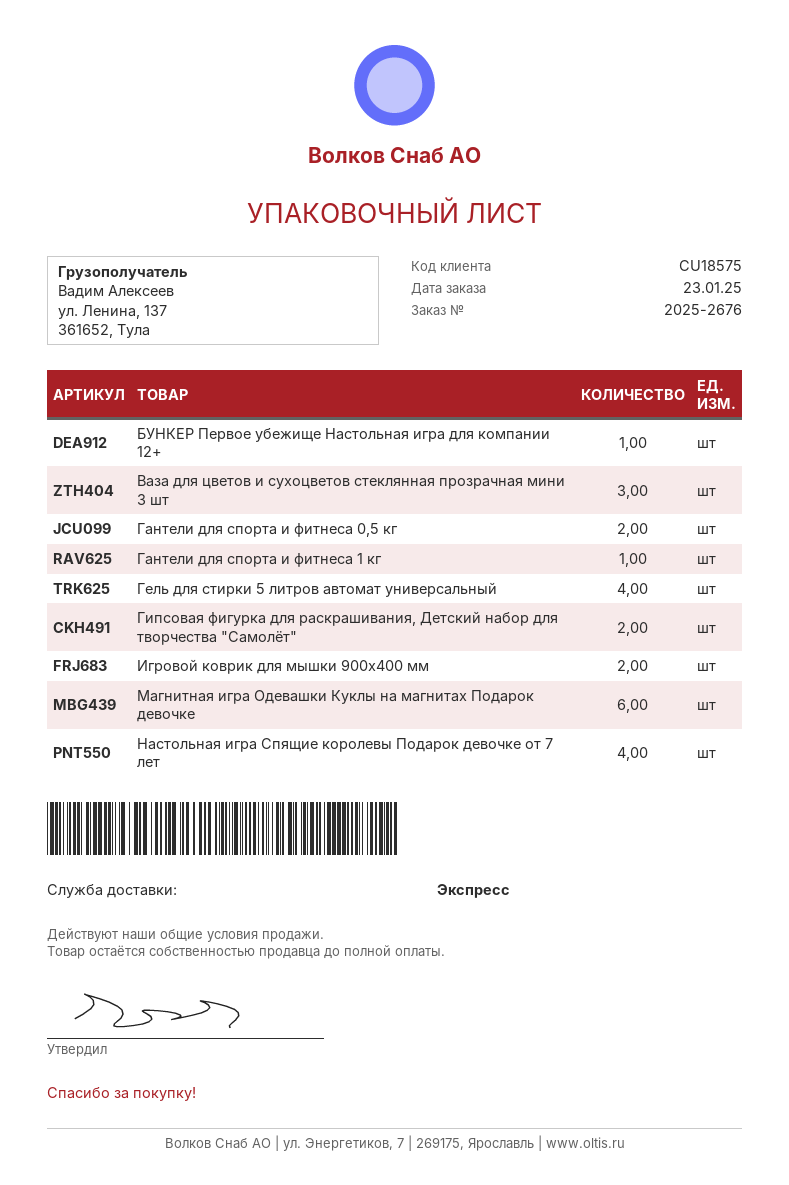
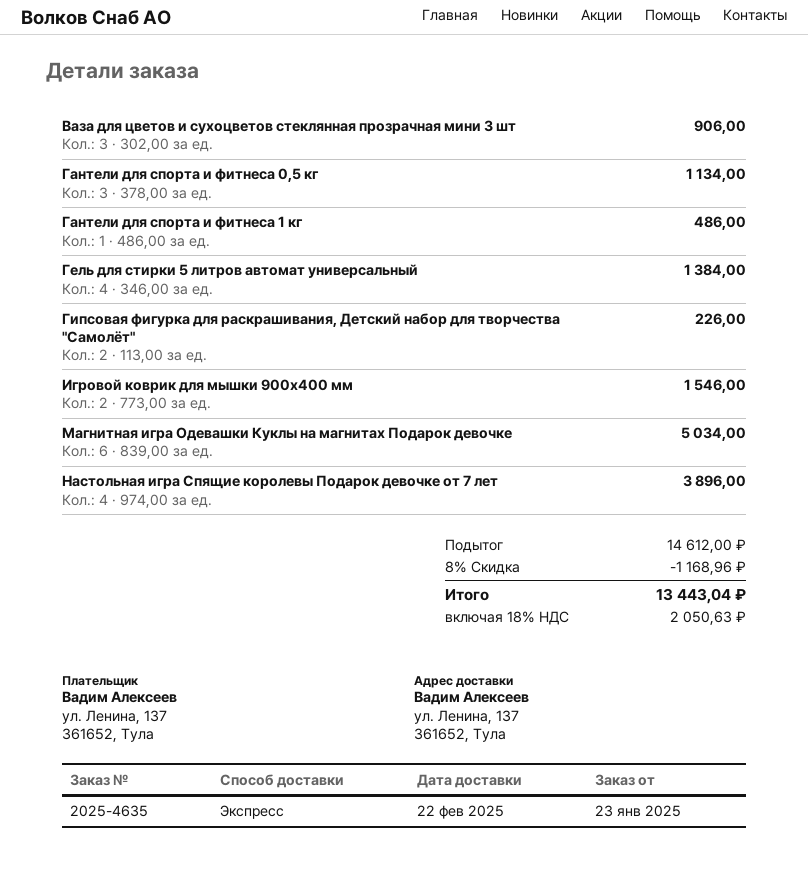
order number: 2025-2676 -> 2025-4635
БУНКЕР Первое убежище Настольная игра для компании 12+: 1 -> none
Гантели для спорта и фитнеса 0,5 кг: 2 -> 3

